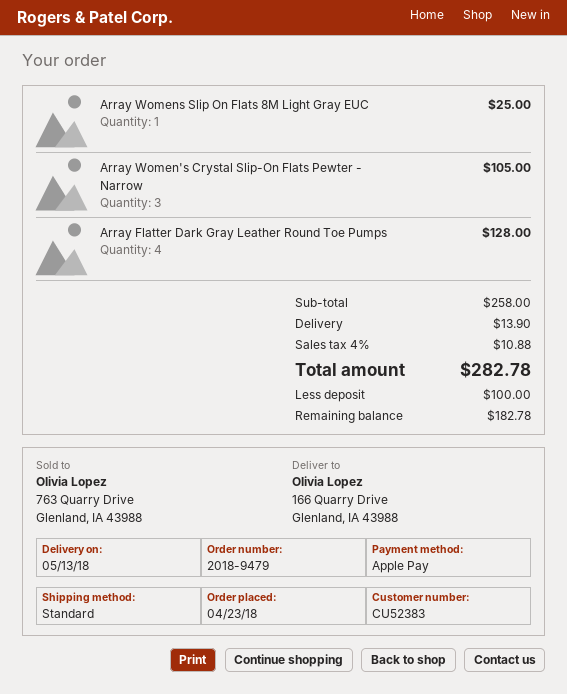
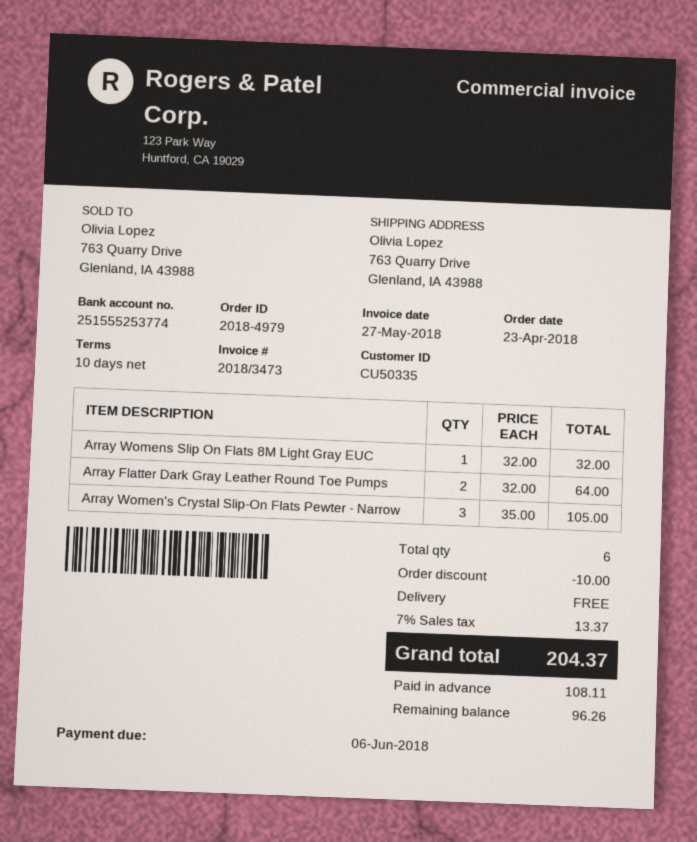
order number: 2018-9479 -> 2018-4979
customer number: CU52383 -> CU50335
ship to: 166 Quarry Drive, Glenland, IA 43988 -> 763 Quarry Drive, Glenland, IA 43988
Array Womens Slip On Flats 8M Light Gray EUC: 1 for 25.00 -> 1 for 32.00
Array Flatter Dark Gray Leather Round Toe Pumps: 4 for 128.00 -> 2 for 64.00
discount: none -> 10.00
shipping: 13.90 -> 0.00
tax: 4% = 10.88 -> 7% = 13.37
total: 282.78 -> 204.37
deposit: 100.00 -> 108.11
balance: 182.78 -> 96.26

